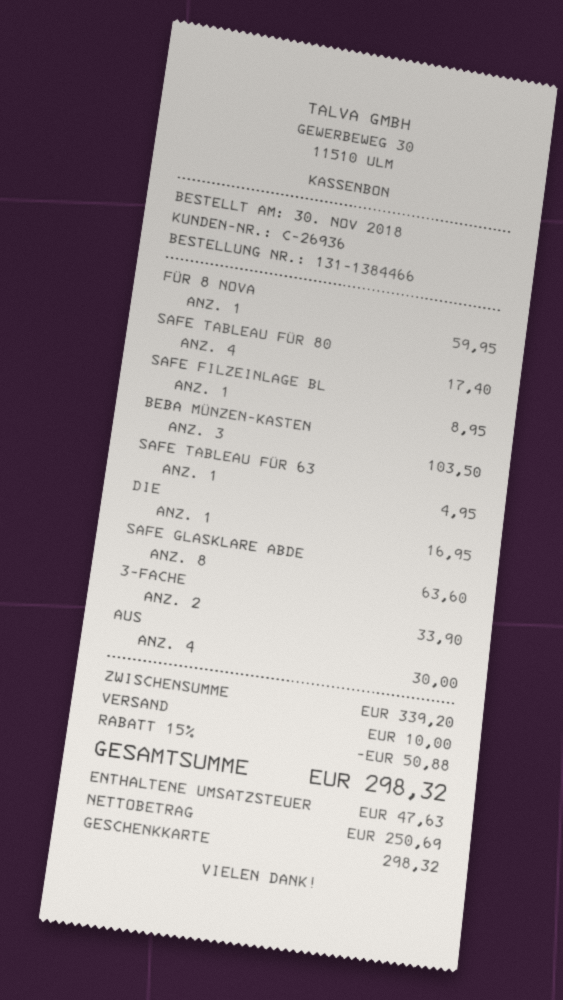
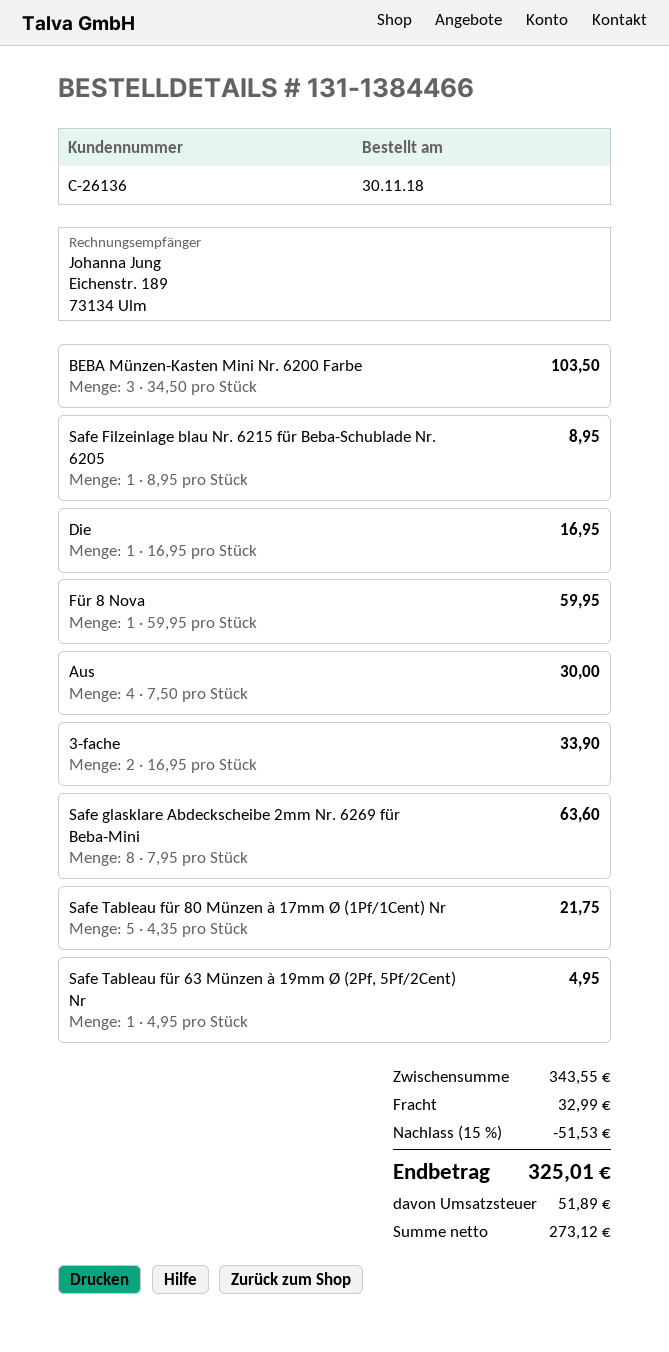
customer number: C-26936 -> C-26136
SAFE TABLEAU FÜR 80: 4 for 17.40 -> 5 for 21.75
subtotal: 339.20 -> 343.55
discount: 15% = 50.88 -> 15% = 51.53
shipping: 10.00 -> 32.99
net: 250.69 -> 273.12
tax: 47.63 -> 51.89
total: 298.32 -> 325.01

